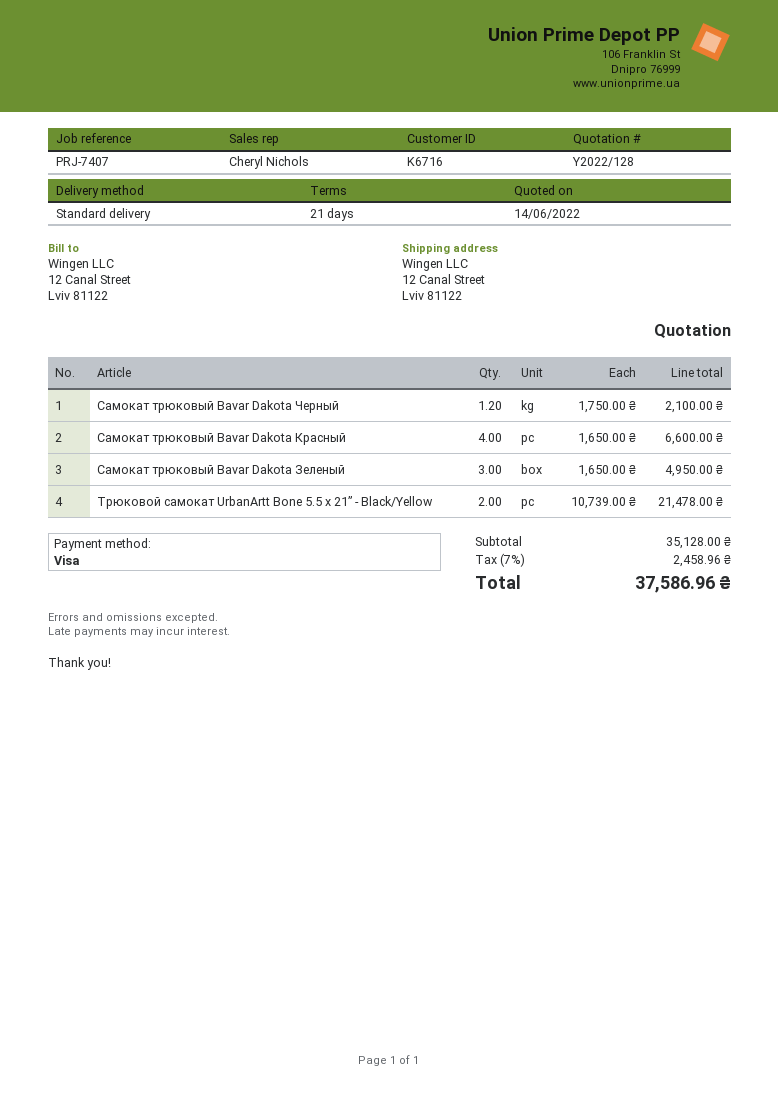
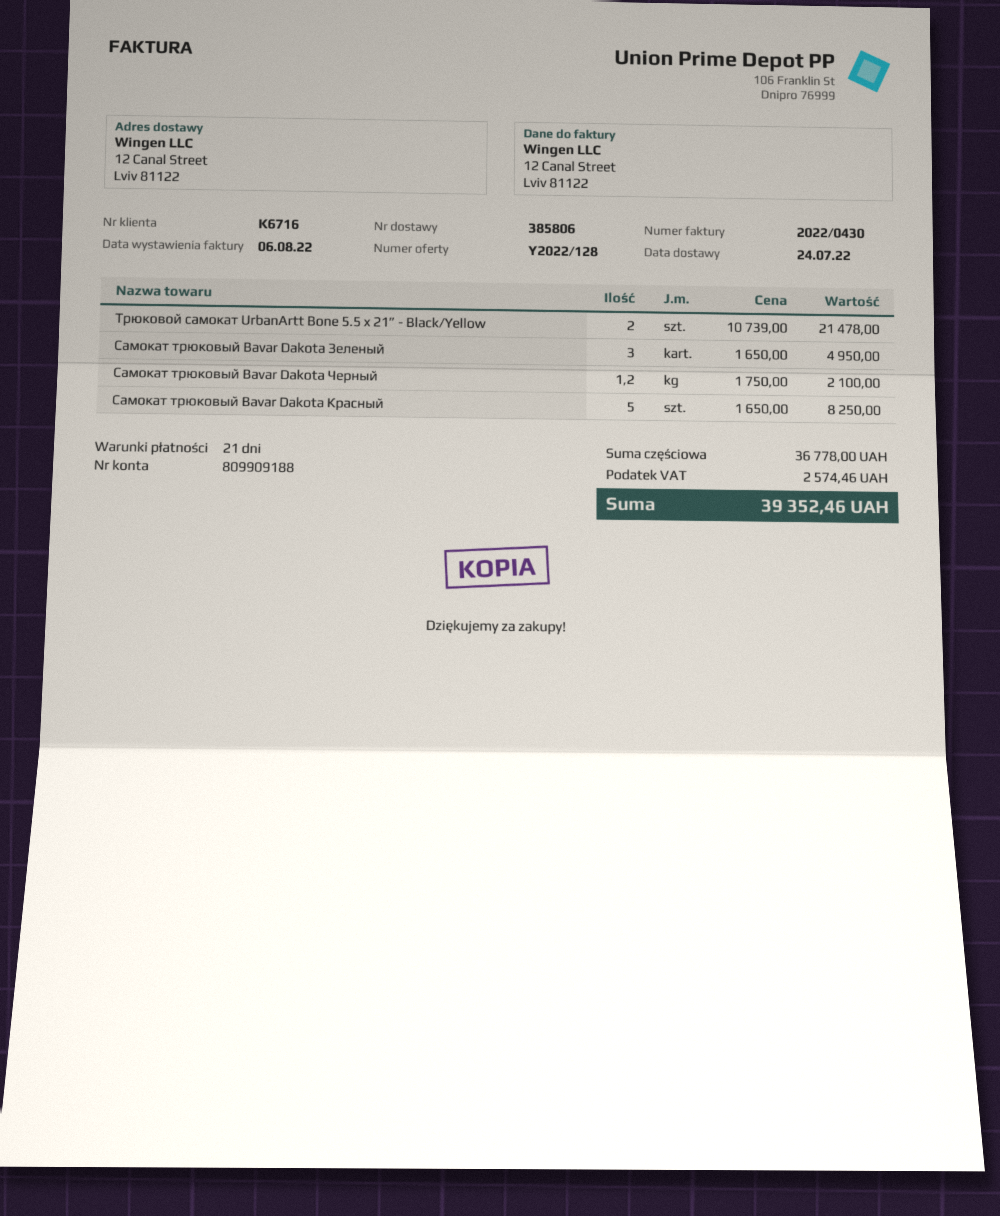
Самокат трюковый Bavar Dakota Красный: 4 x 1650.00 = 6600.00 -> 5 x 1650.00 = 8250.00
subtotal: 35128.00 -> 36778.00
tax: 2458.96 -> 2574.46
total: 37586.96 -> 39352.46

